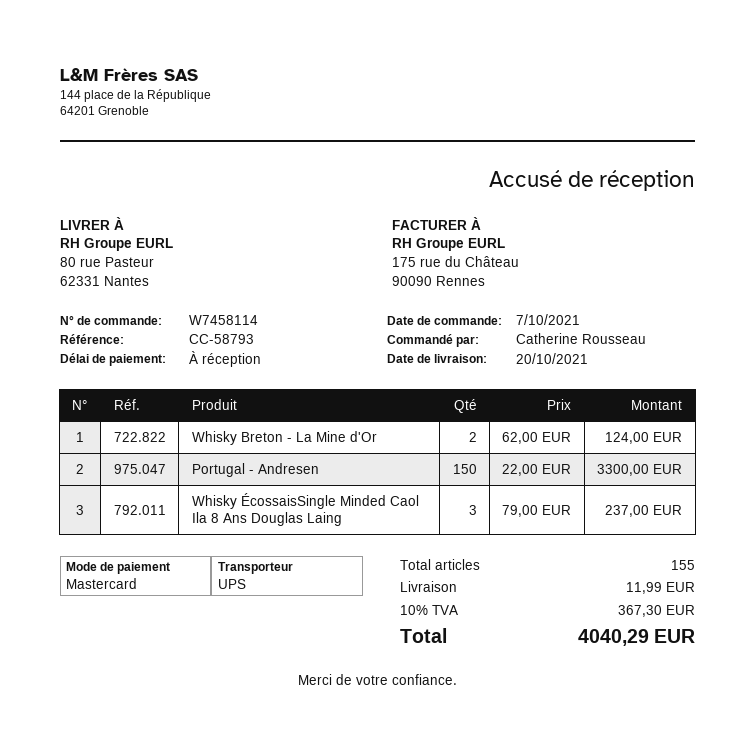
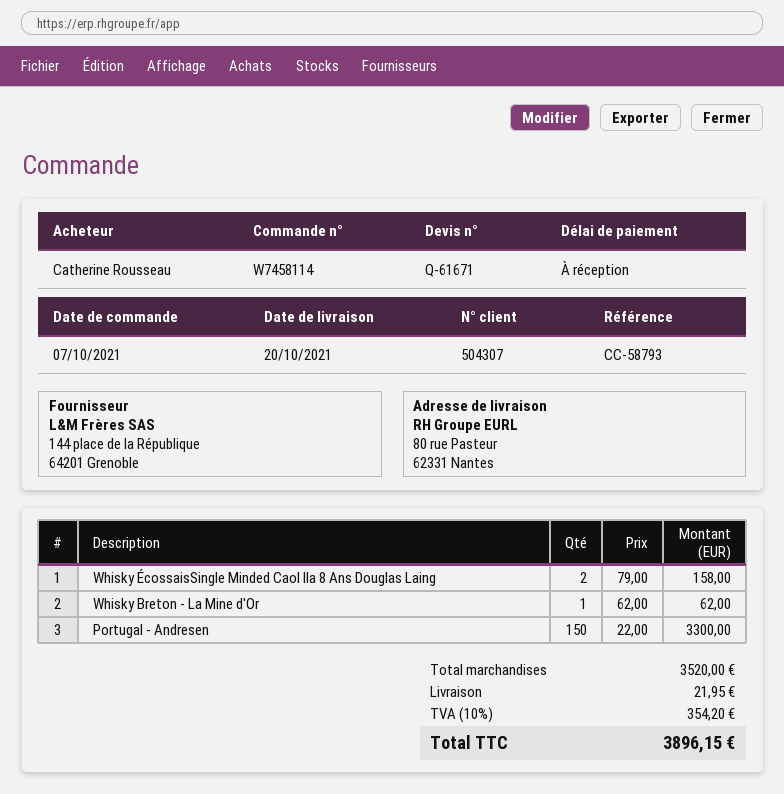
Whisky Breton - La Mine d'Or: 2 x 62.00 = 124.00 -> 1 x 62.00 = 62.00
Whisky ÉcossaisSingle Minded Caol Ila 8 Ans Douglas Laing: 3 x 79.00 = 237.00 -> 2 x 79.00 = 158.00
shipping: 11.99 -> 21.95
tax: 10% = 367.30 -> 10% = 354.20
total: 4040.29 -> 3896.15

